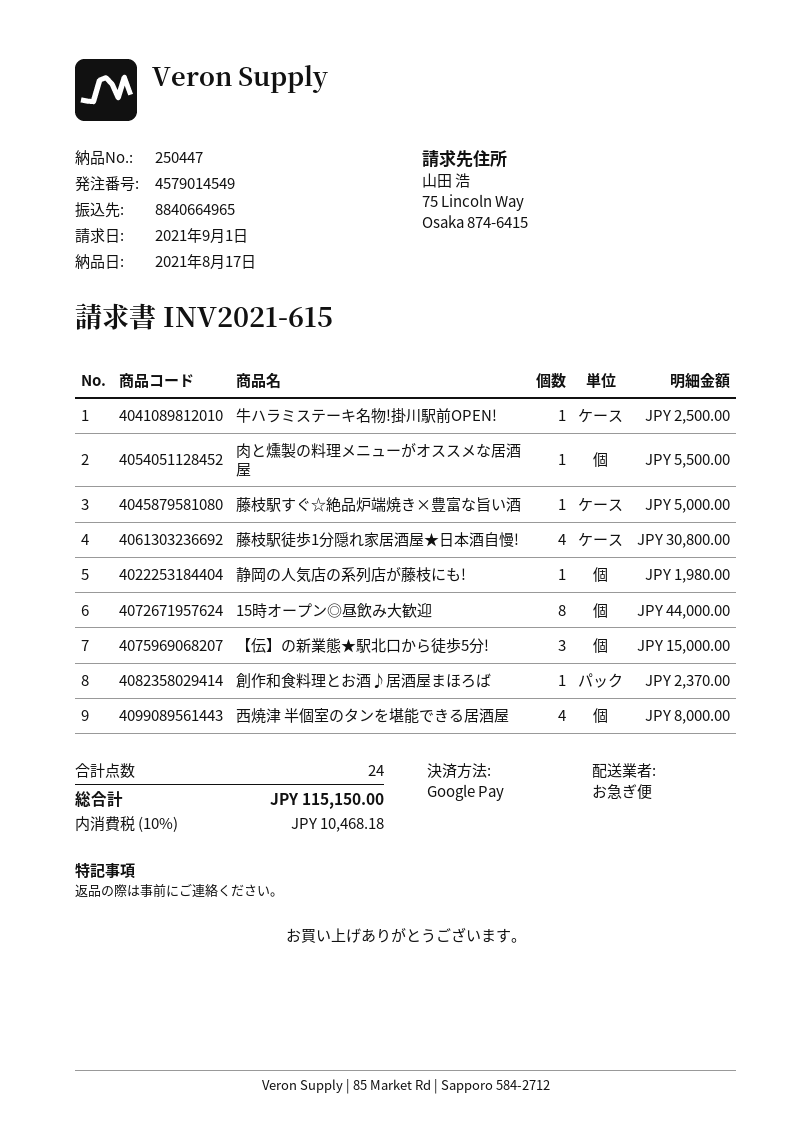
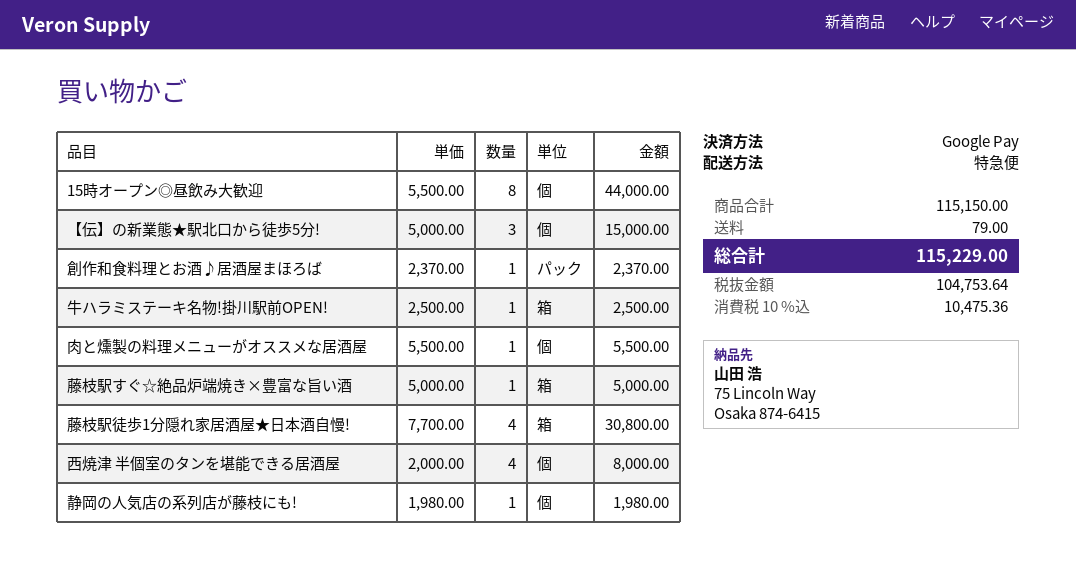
shipping: none -> 79.00
tax: 10% = 10468.18 -> 10% = 10475.36
total: 115150.00 -> 115229.00

